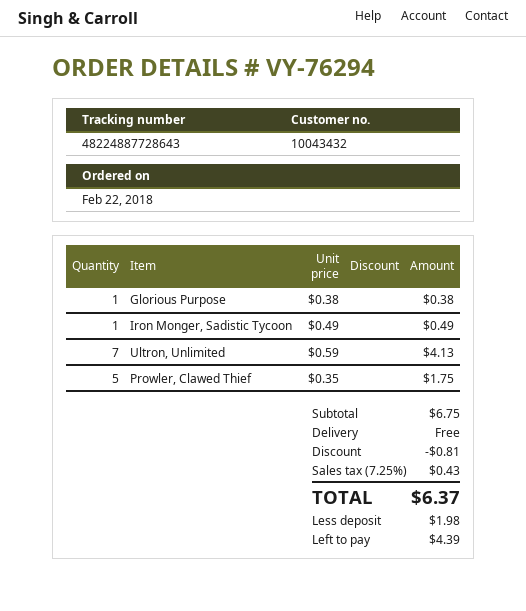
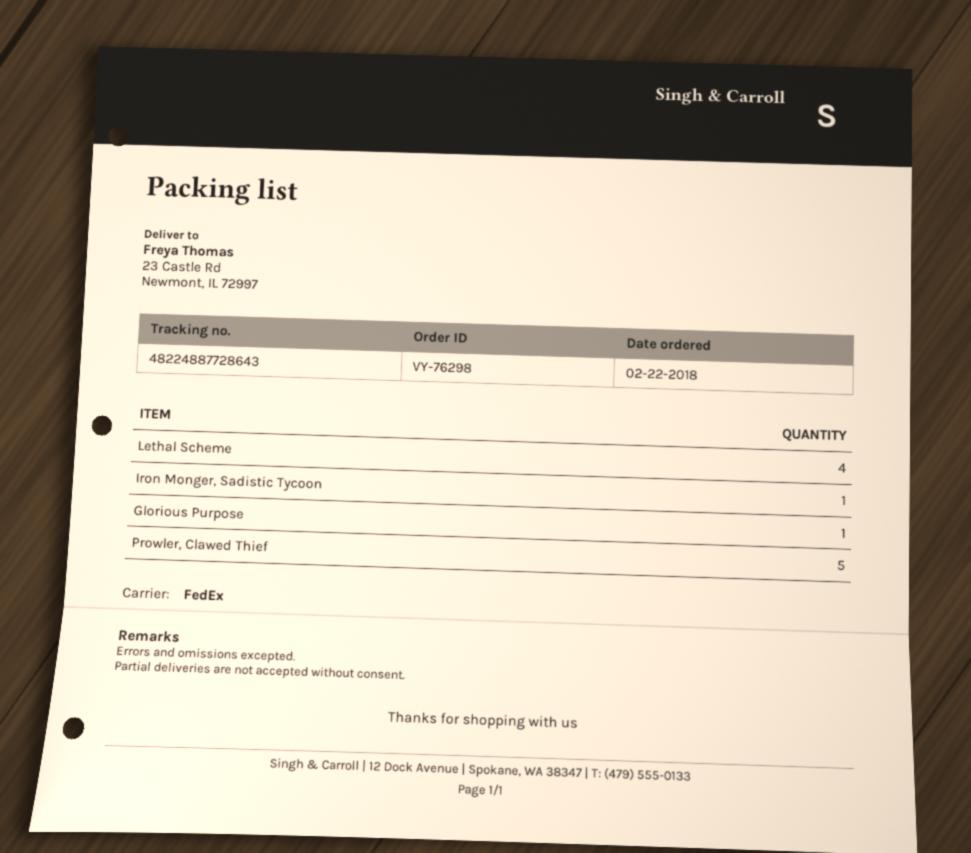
order number: VY-76294 -> VY-76298
Ultron, Unlimited: 7 -> none
Lethal Scheme: none -> 4

